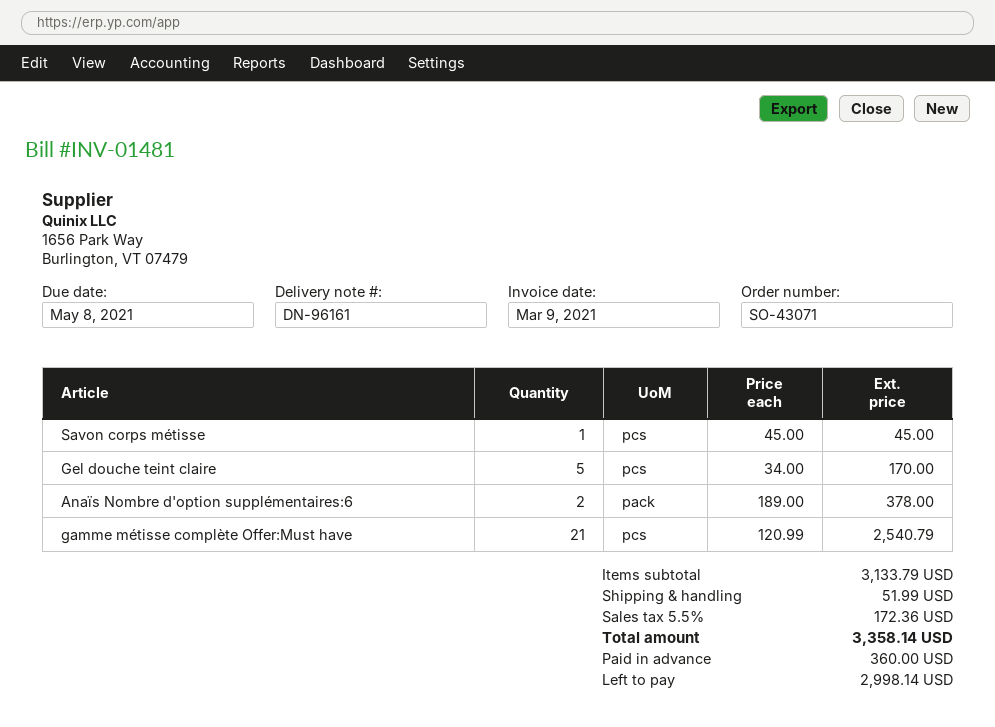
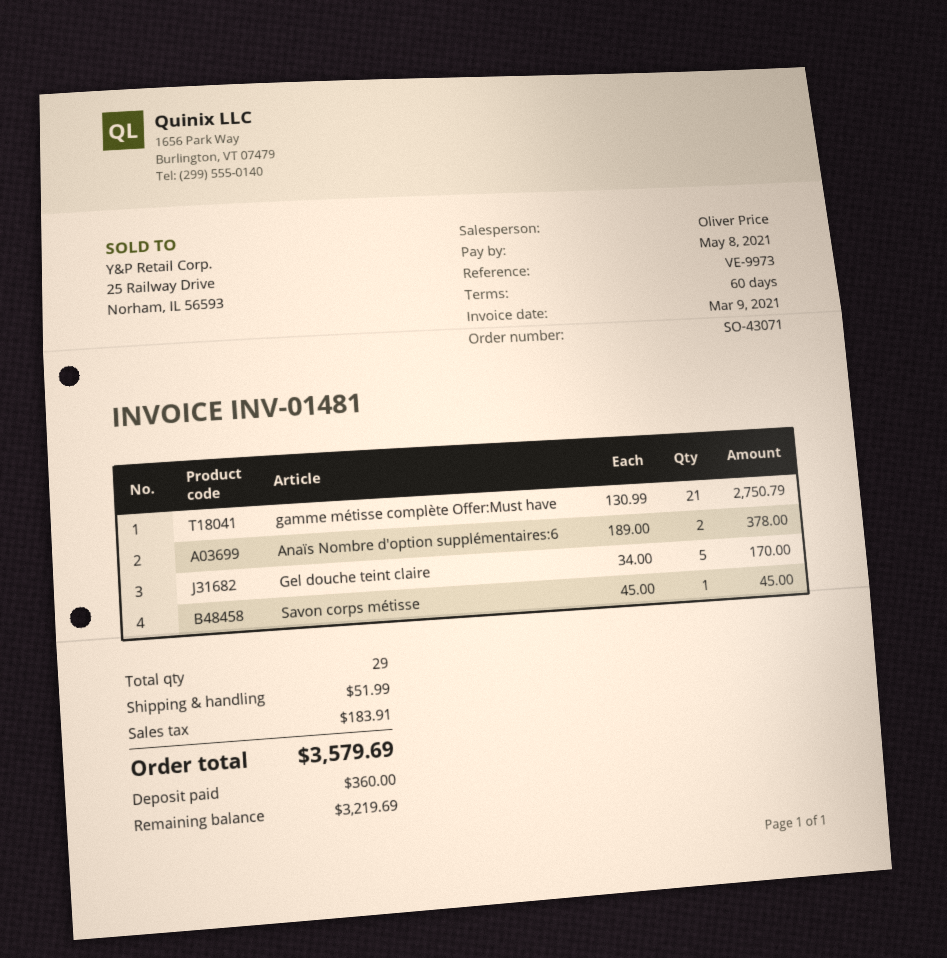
gamme métisse complète Offer:Must have: 21 x 120.99 = 2540.79 -> 21 x 130.99 = 2750.79
tax: 172.36 -> 183.91
total: 3358.14 -> 3579.69
balance: 2998.14 -> 3219.69

